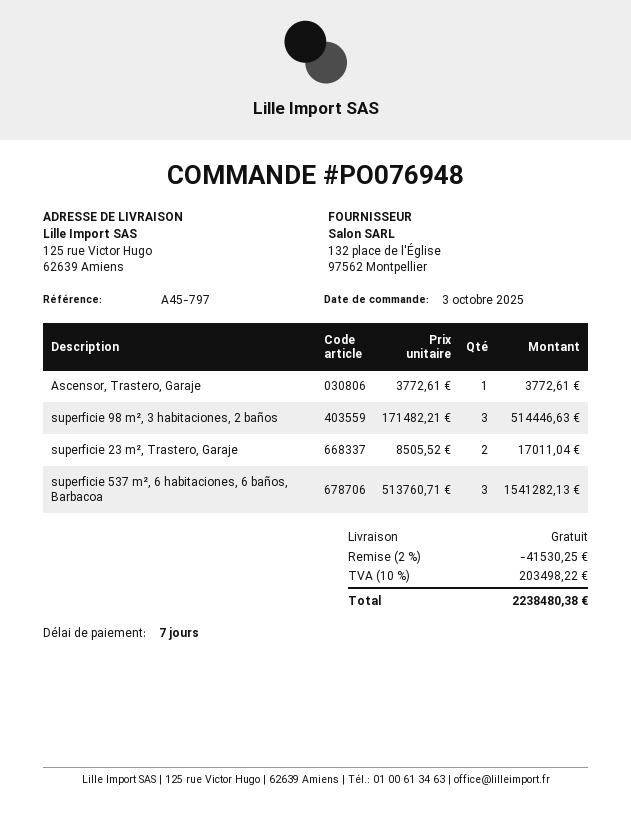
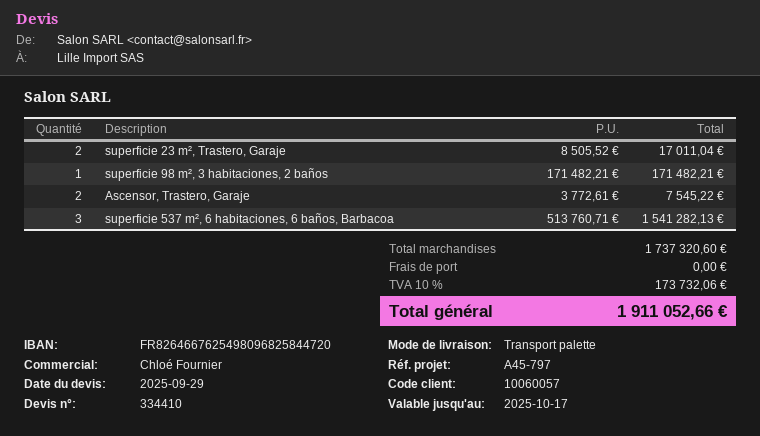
Ascensor, Trastero, Garaje: 1 x 3772.61 = 3772.61 -> 2 x 3772.61 = 7545.22
superficie 98 m², 3 habitaciones, 2 baños: 3 x 171482.21 = 514446.63 -> 1 x 171482.21 = 171482.21
discount: 2% = 41530.25 -> none
tax: 10% = 203498.22 -> 10% = 173732.06
total: 2238480.38 -> 1911052.66

